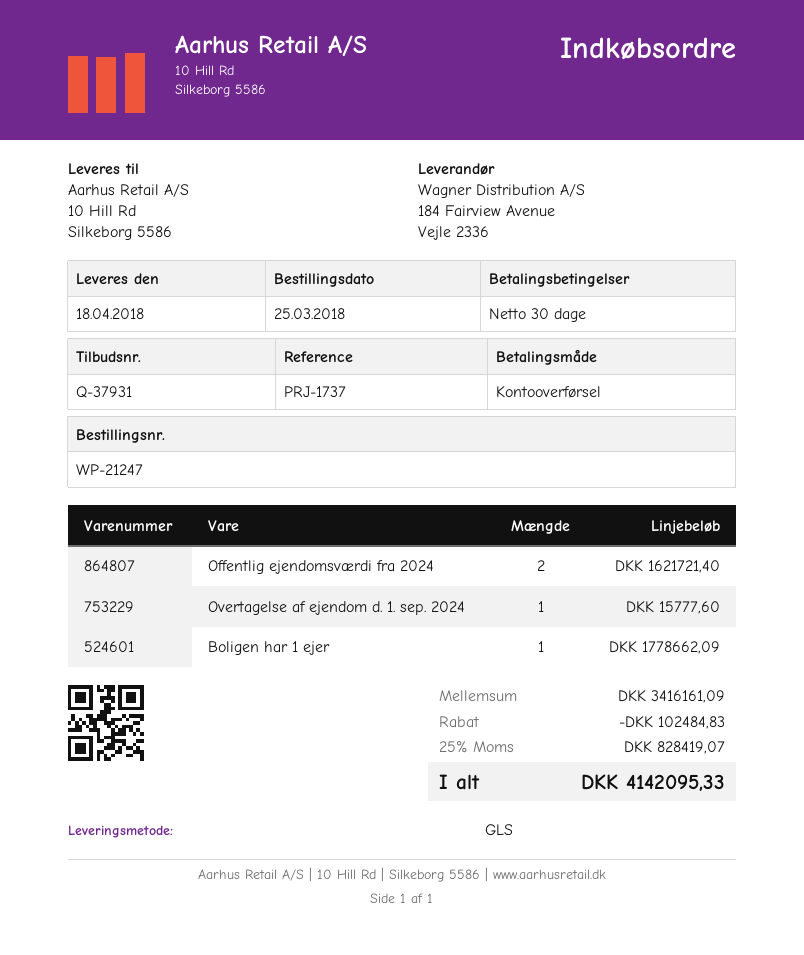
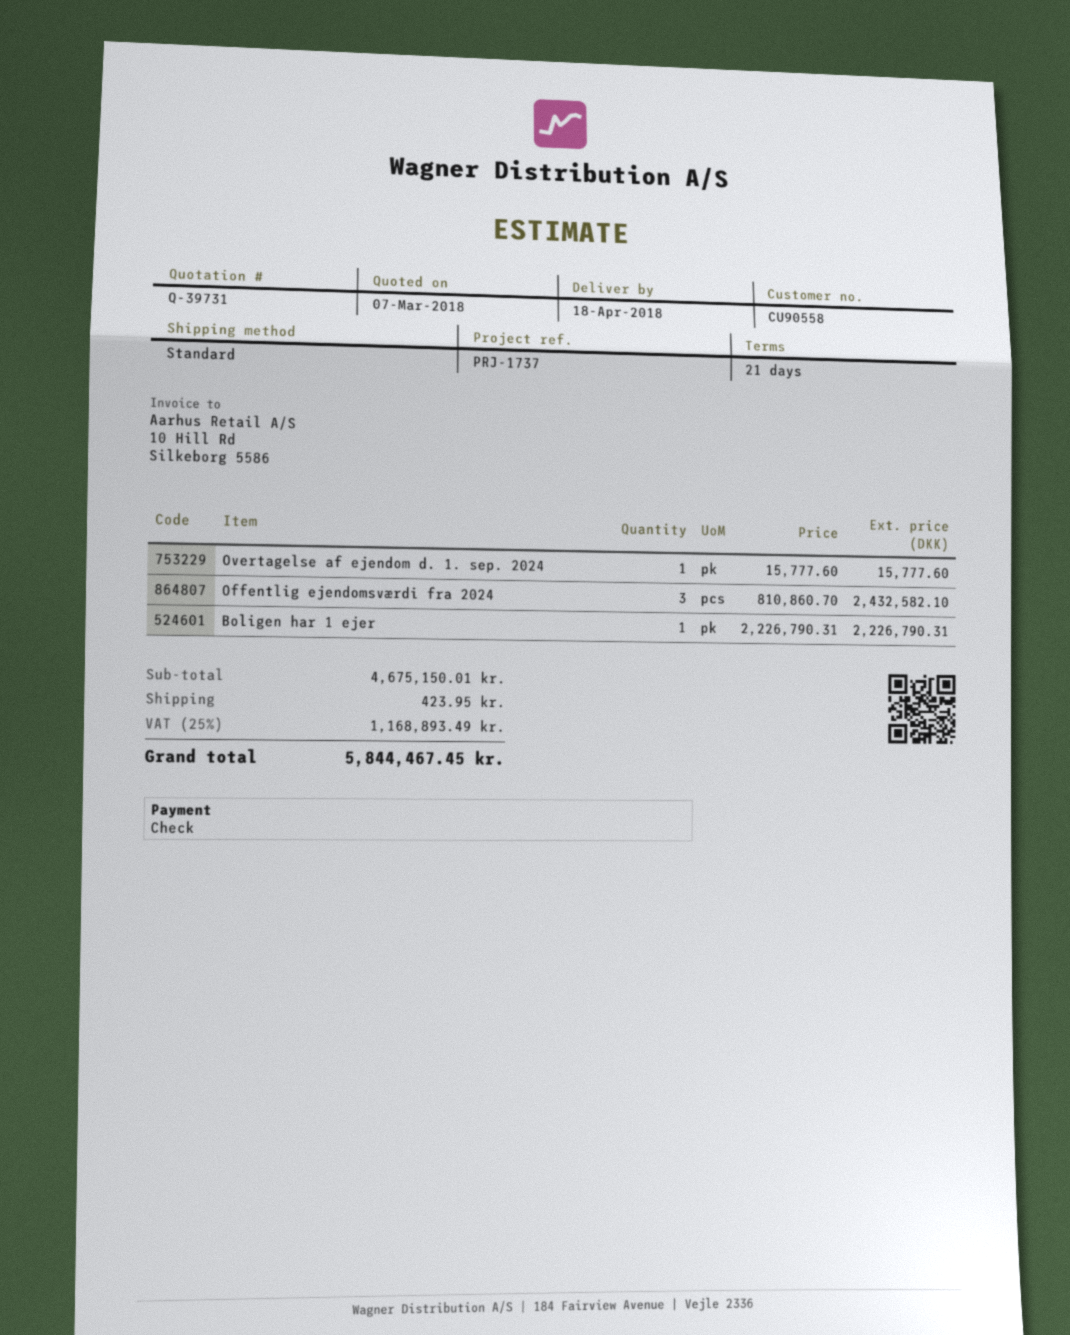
quote number: Q-37931 -> Q-39731
payment terms: 30 days -> 21 days
payment method: bank transfer -> cheque
shipping method: GLS -> standard
Offentlig ejendomsværdi fra 2024: 2 for 1621721.40 -> 3 for 2432582.10
Boligen har 1 ejer: 1 for 1778662.09 -> 1 for 2226790.31
subtotal: 3416161.09 -> 4675150.01
discount: 102484.83 -> none
shipping: none -> 423.95
tax: 25% = 828419.07 -> 25% = 1168893.49
total: 4142095.33 -> 5844467.45

